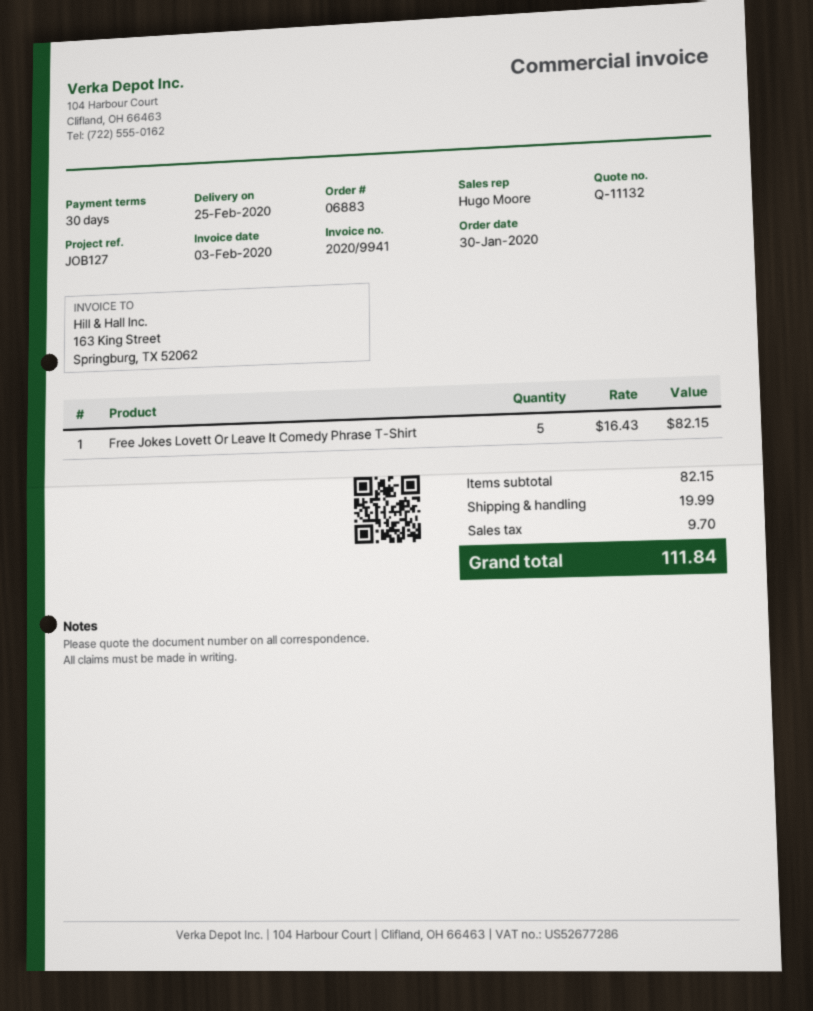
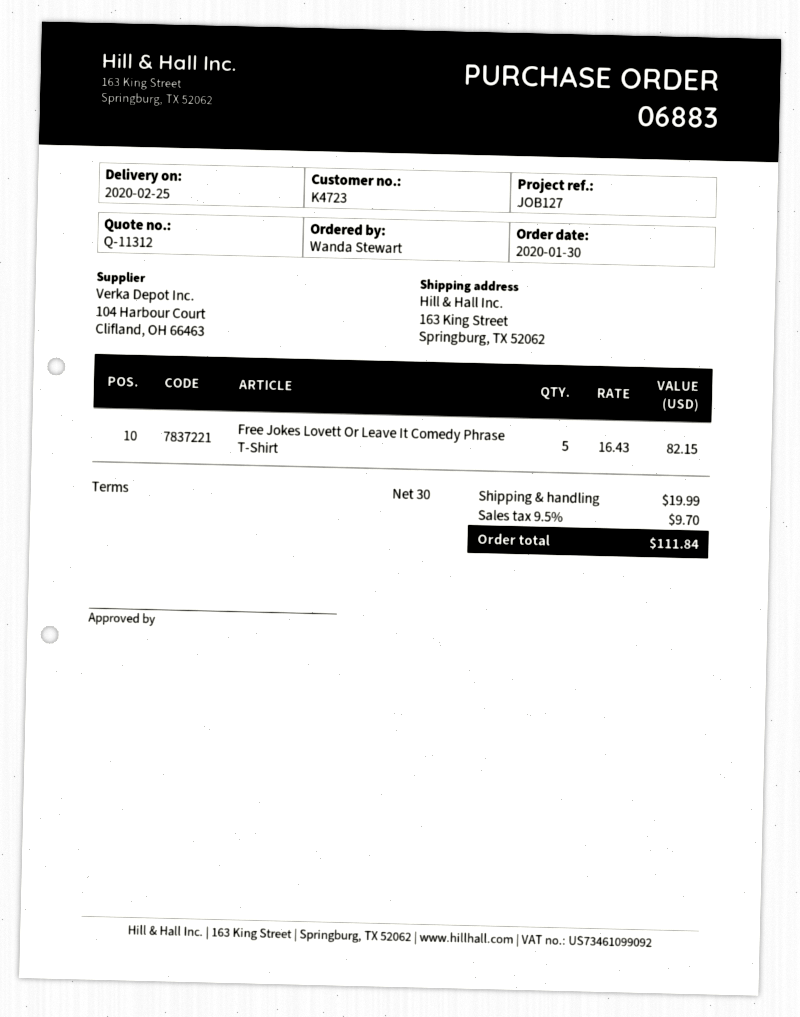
quote number: Q-11132 -> Q-11312

